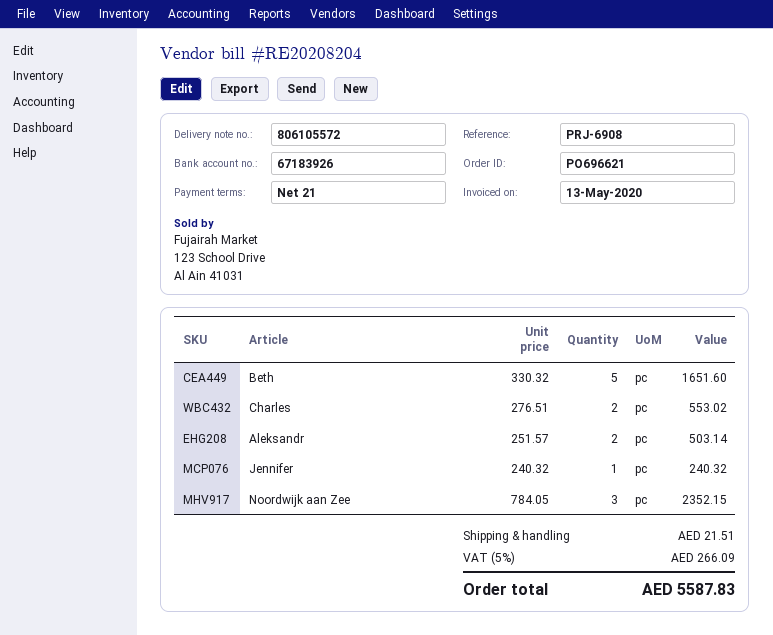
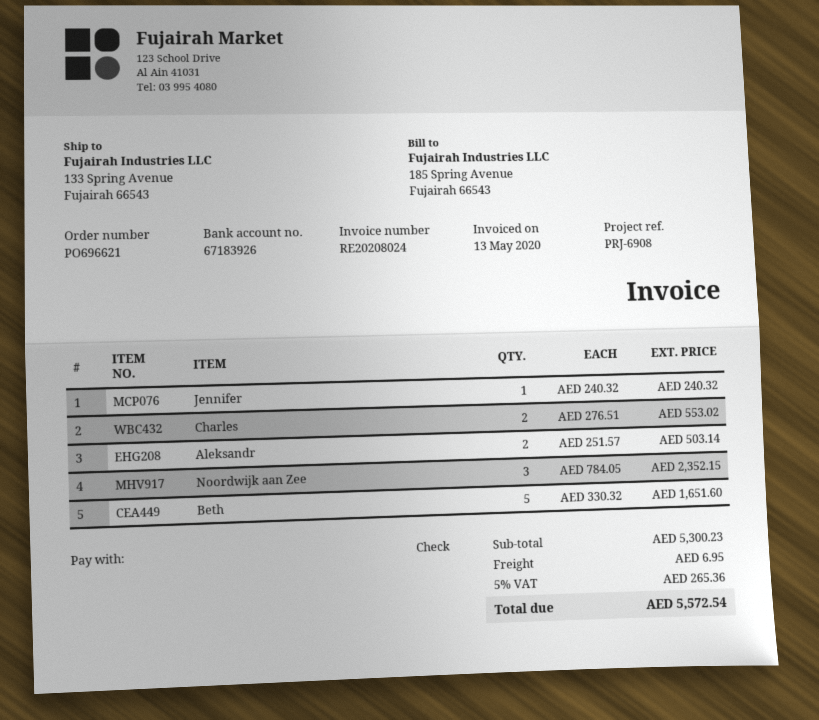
invoice number: RE20208204 -> RE20208024
shipping: 21.51 -> 6.95
tax: 5% = 266.09 -> 5% = 265.36
total: 5587.83 -> 5572.54

